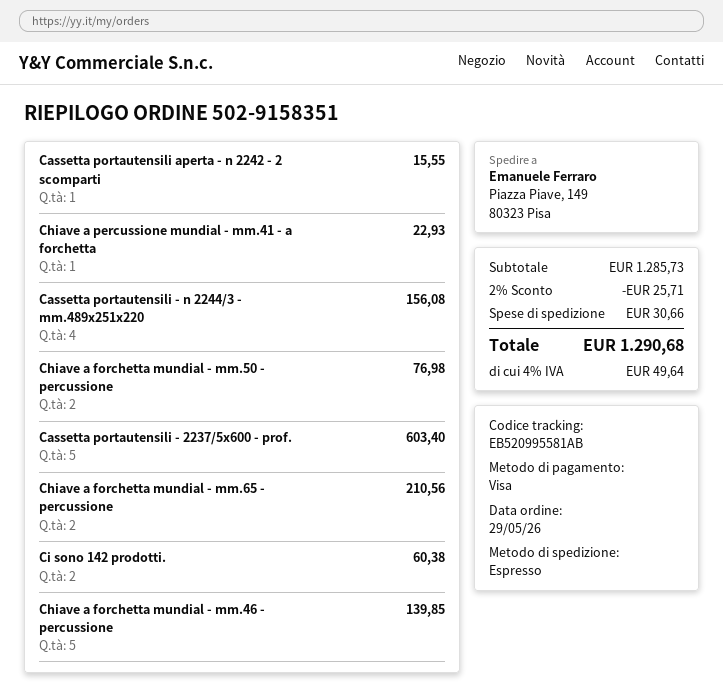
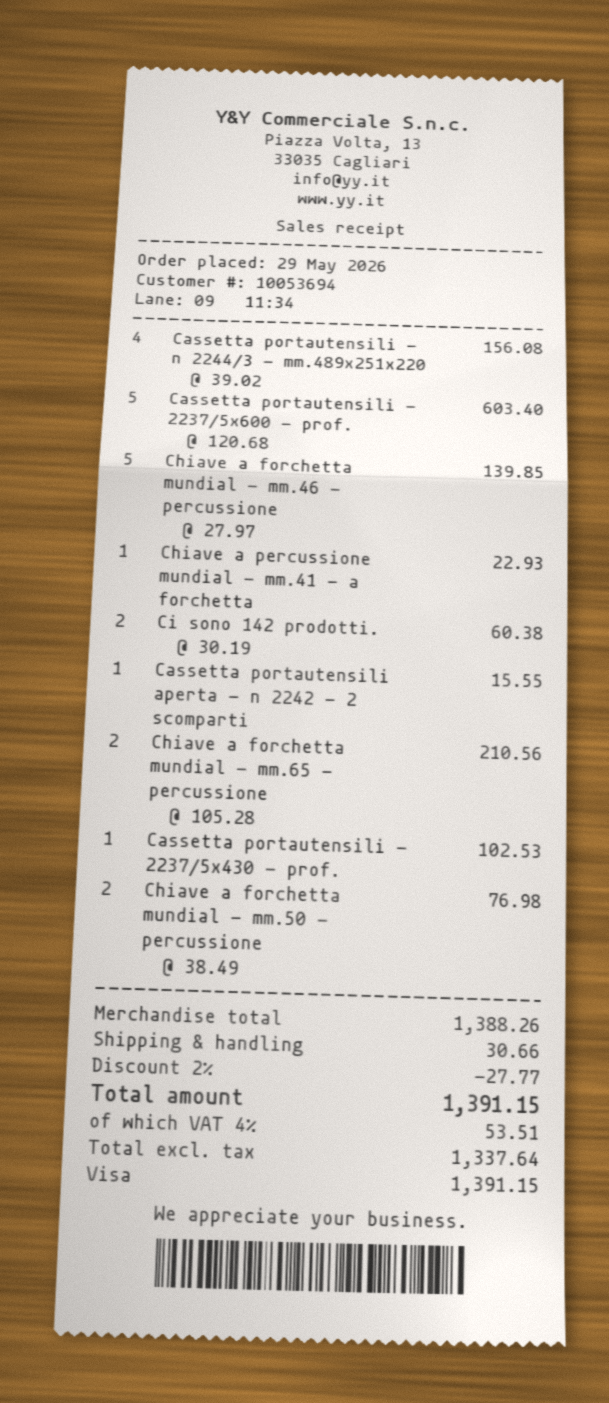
Cassetta portautensili - 2237/5x430 - prof.: none -> 1 for 102.53
subtotal: 1285.73 -> 1388.26
discount: 2% = 25.71 -> 2% = 27.77
tax: 4% = 49.64 -> 4% = 53.51
total: 1290.68 -> 1391.15

